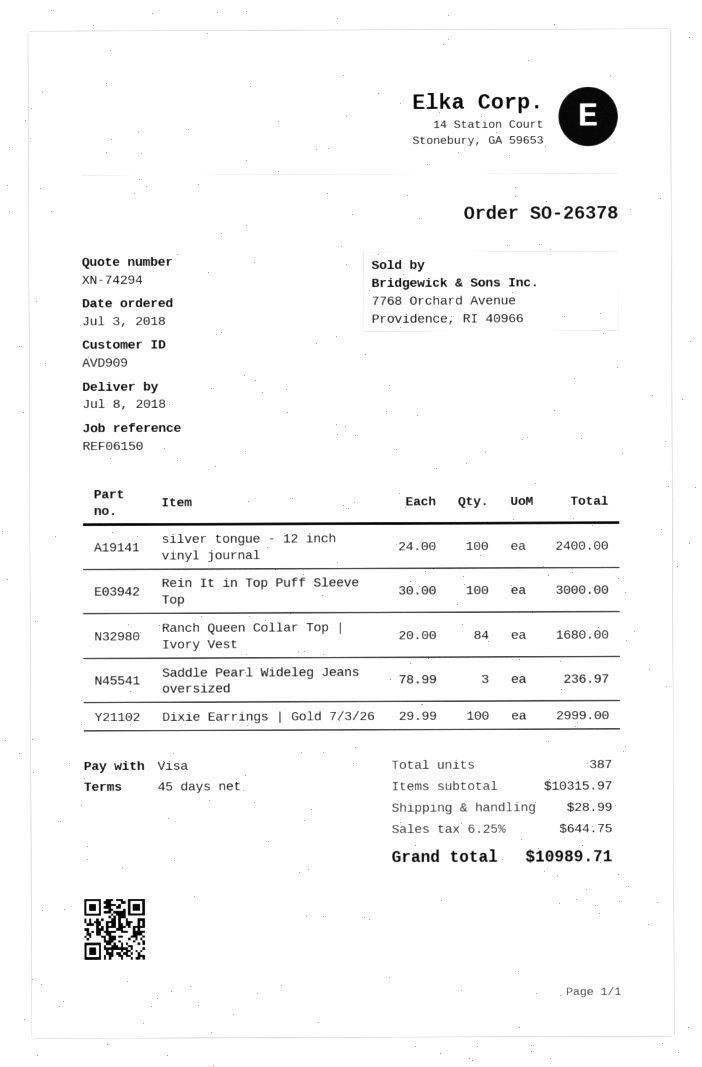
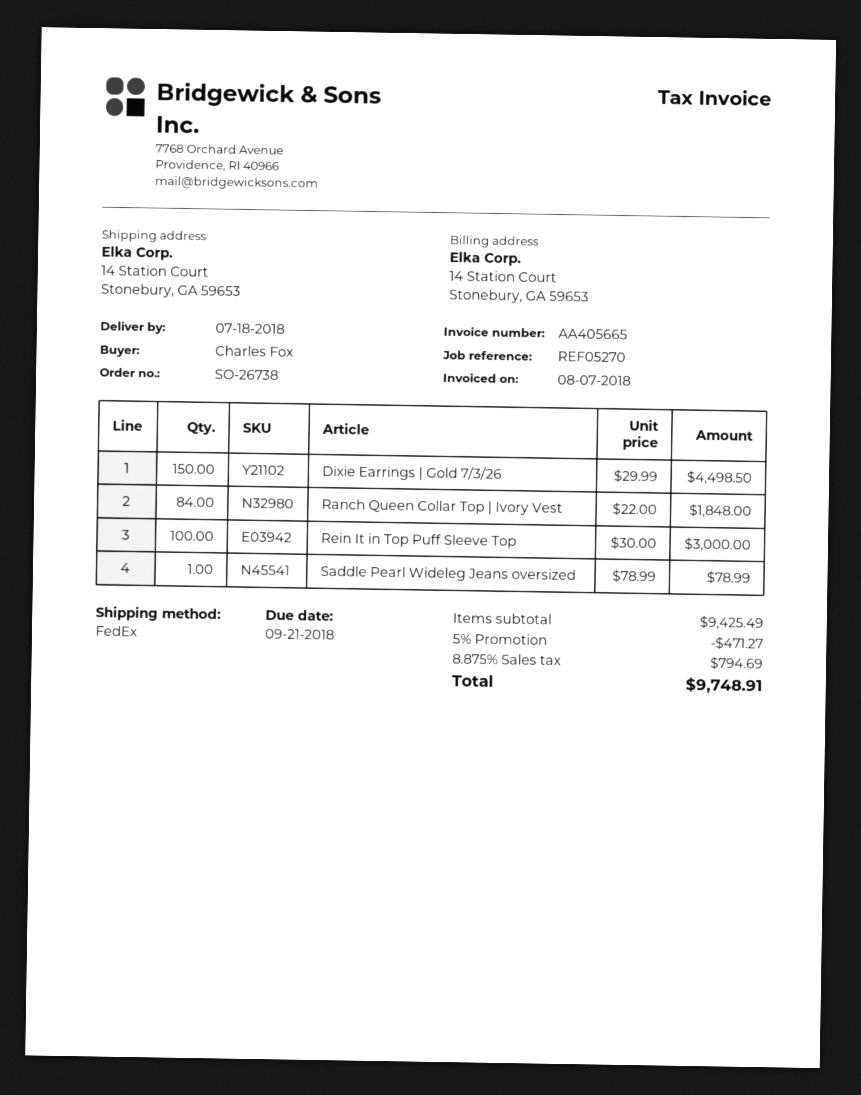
order number: SO-26378 -> SO-26738
delivery date: 2018-07-08 -> 2018-07-18
reference: REF06150 -> REF05270
silver tongue - 12 inch vinyl journal: 100 x 24.00 = 2400.00 -> none
Ranch Queen Collar Top | Ivory Vest: 84 x 20.00 = 1680.00 -> 84 x 22.00 = 1848.00
Saddle Pearl Wideleg Jeans oversized: 3 x 78.99 = 236.97 -> 1 x 78.99 = 78.99
Dixie Earrings | Gold 7/3/26: 100 x 29.99 = 2999.00 -> 150 x 29.99 = 4498.50
subtotal: 10315.97 -> 9425.49
discount: none -> 5% = 471.27
shipping: 28.99 -> none
tax: 6.25% = 644.75 -> 8.875% = 794.69
total: 10989.71 -> 9748.91

